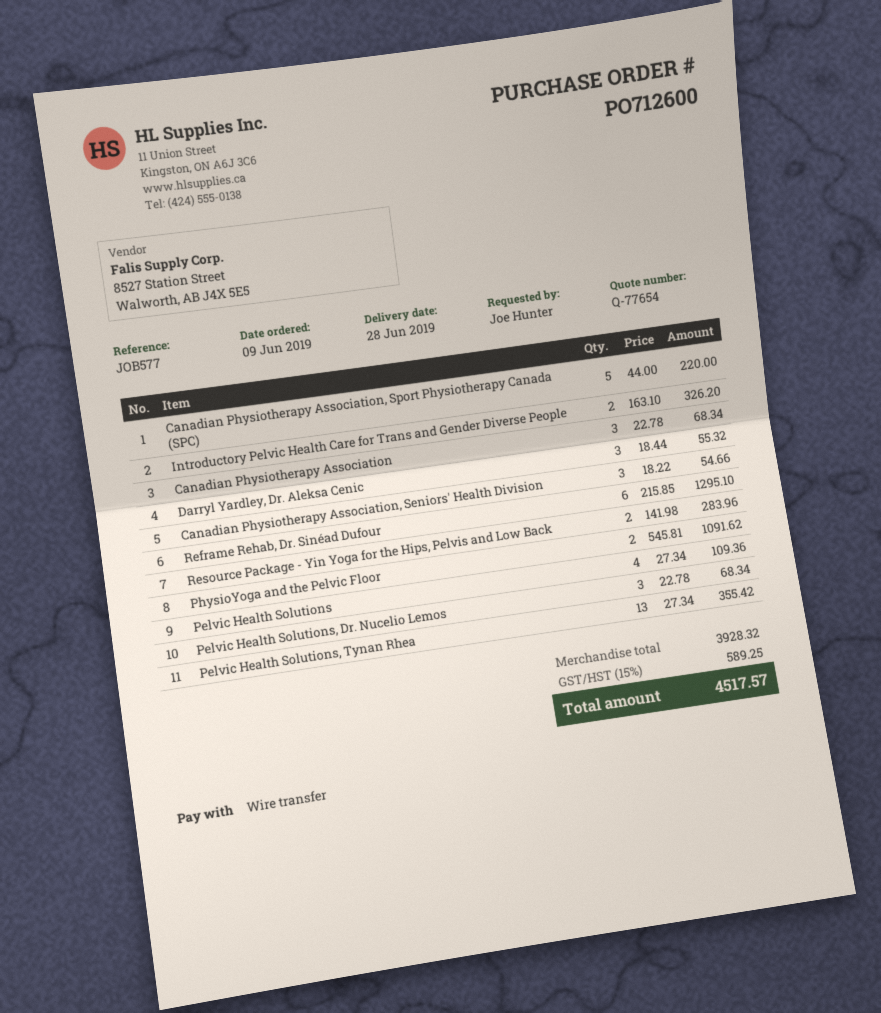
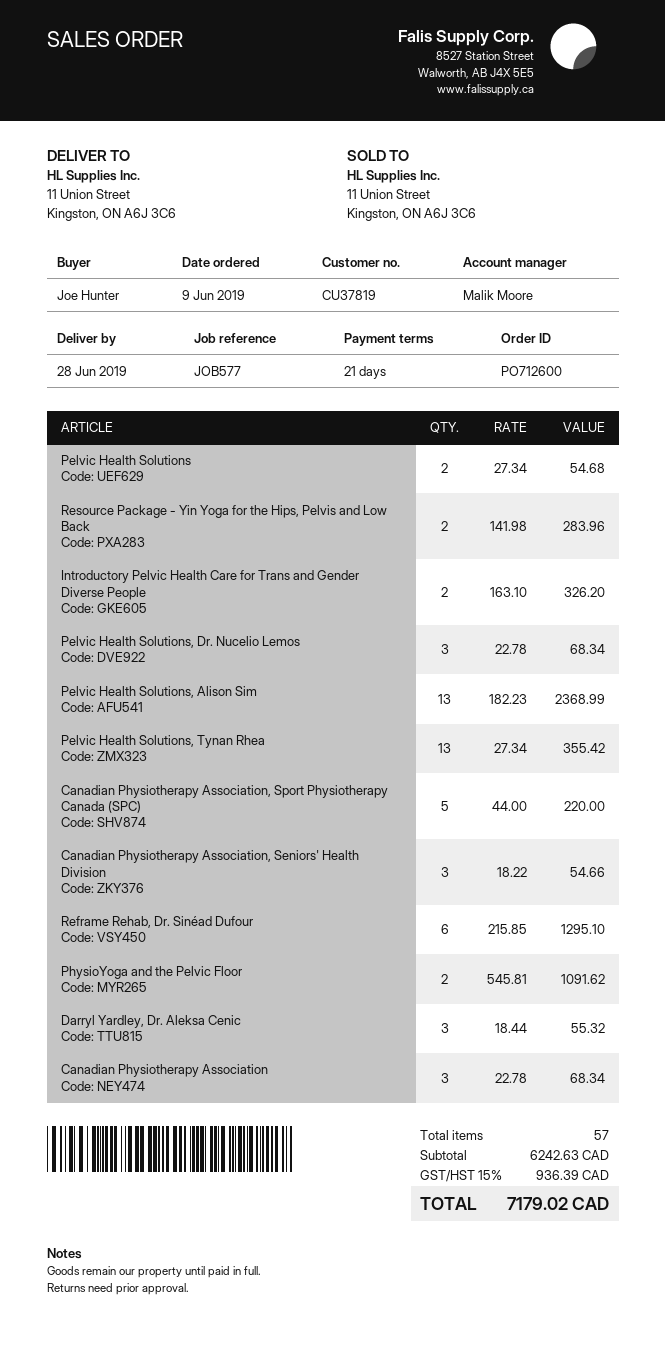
Pelvic Health Solutions: 4 x 27.34 = 109.36 -> 2 x 27.34 = 54.68
Pelvic Health Solutions, Alison Sim: none -> 13 x 182.23 = 2368.99
subtotal: 3928.32 -> 6242.63
tax: 15% = 589.25 -> 15% = 936.39
total: 4517.57 -> 7179.02

